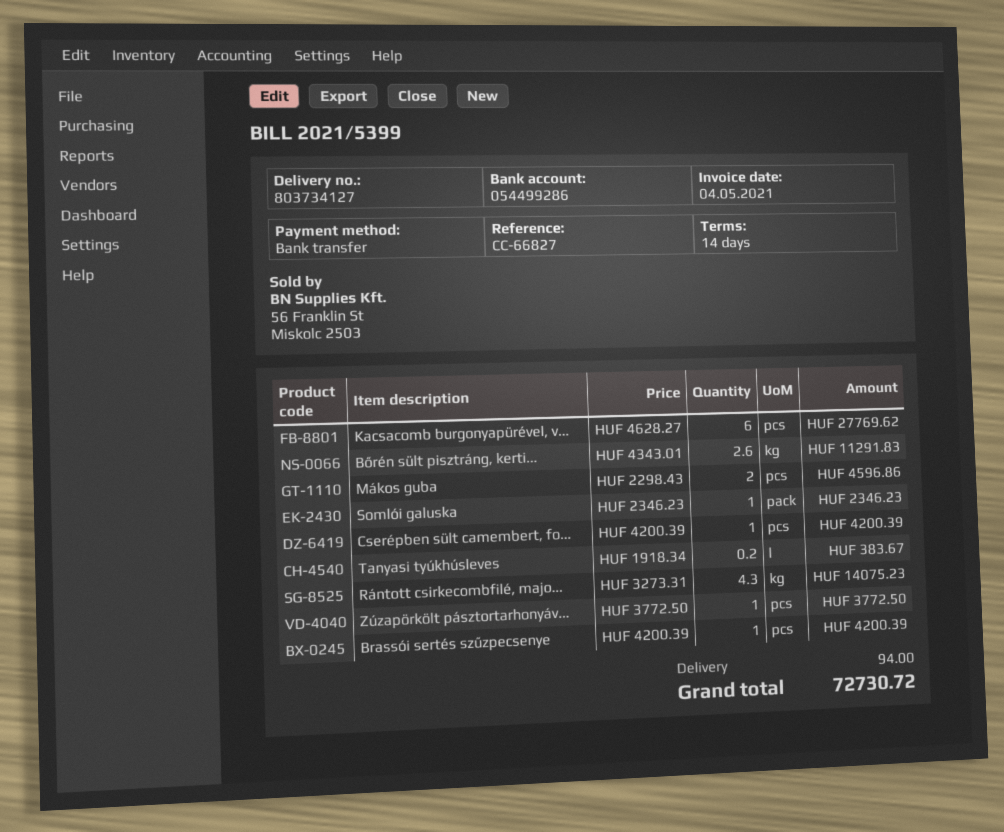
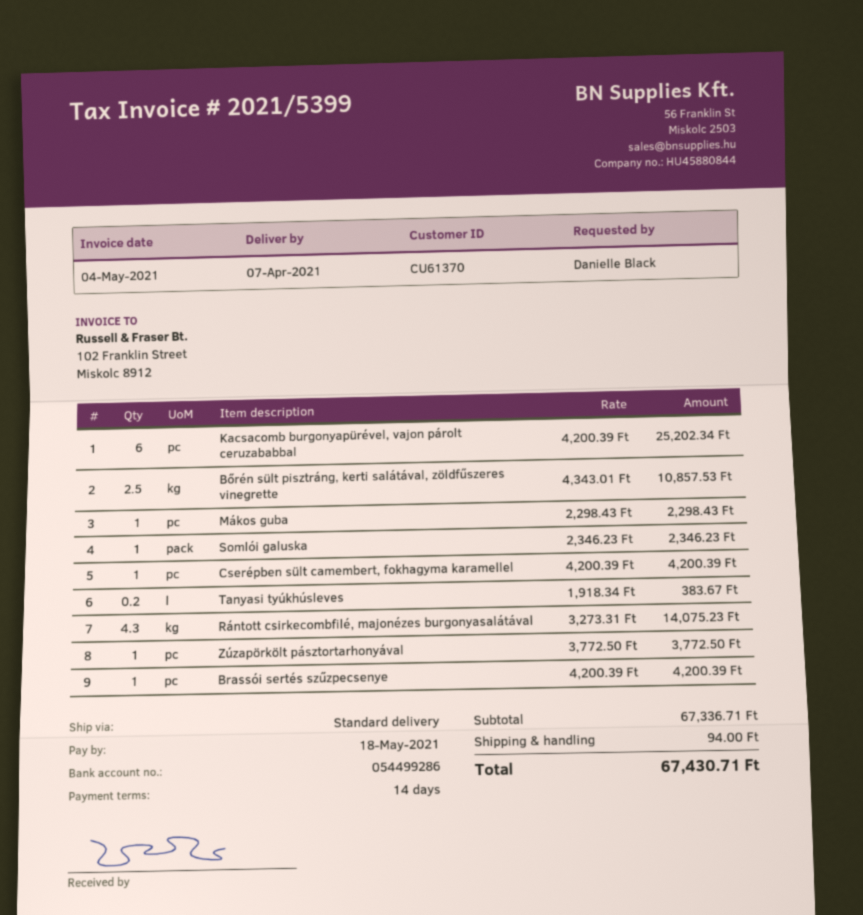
Kacsacomb burgonyapürével, v...: 6 x 4628.27 = 27769.62 -> 6 x 4200.39 = 25202.34
Bőrén sült pisztráng, kerti...: 2.6 x 4343.01 = 11291.83 -> 2.5 x 4343.01 = 10857.53
Mákos guba: 2 x 2298.43 = 4596.86 -> 1 x 2298.43 = 2298.43
total: 72730.72 -> 67430.71

